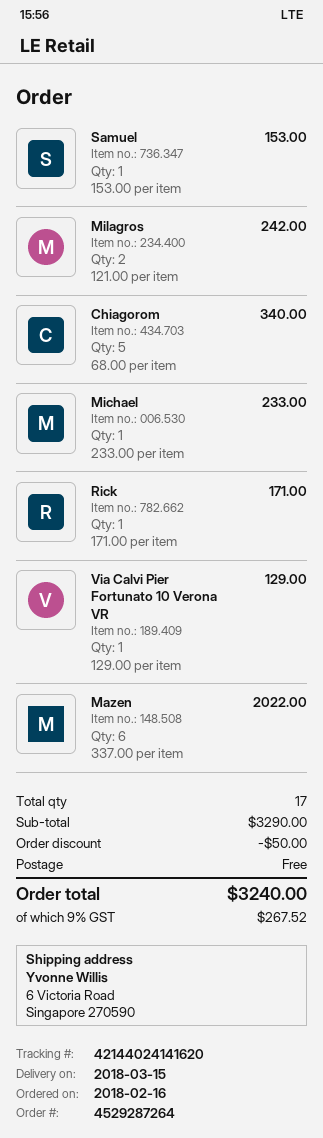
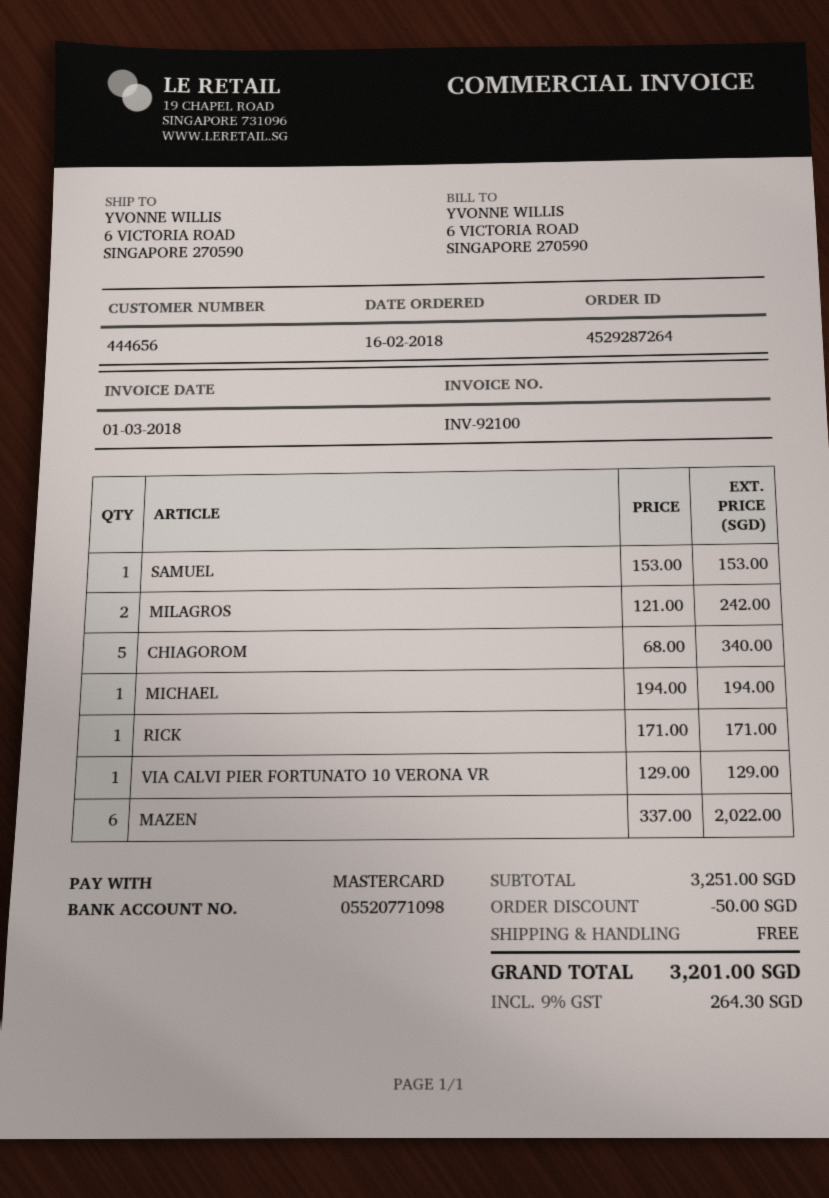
Michael: 1 x 233.00 = 233.00 -> 1 x 194.00 = 194.00
subtotal: 3290.00 -> 3251.00
tax: 9% = 267.52 -> 9% = 264.30
total: 3240.00 -> 3201.00

